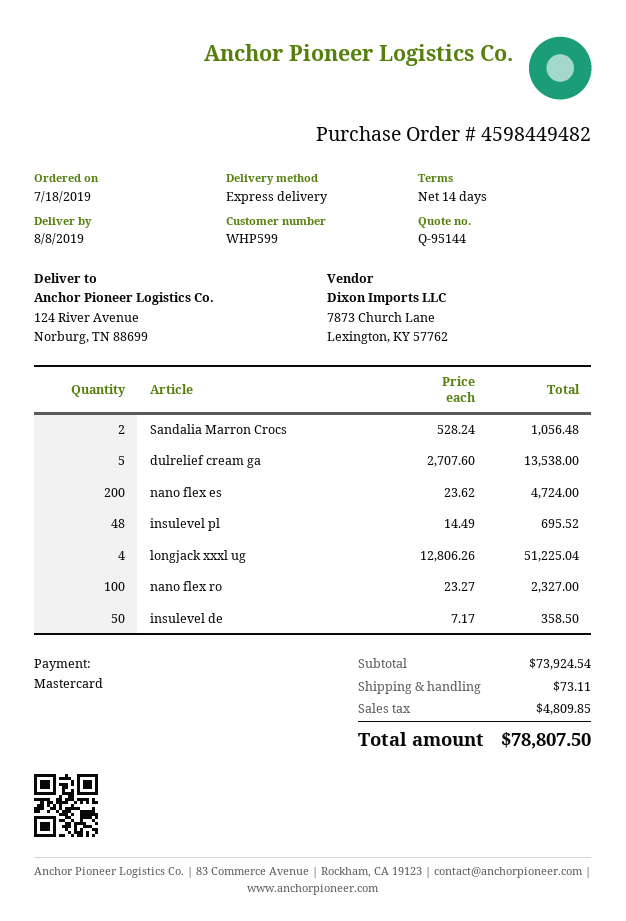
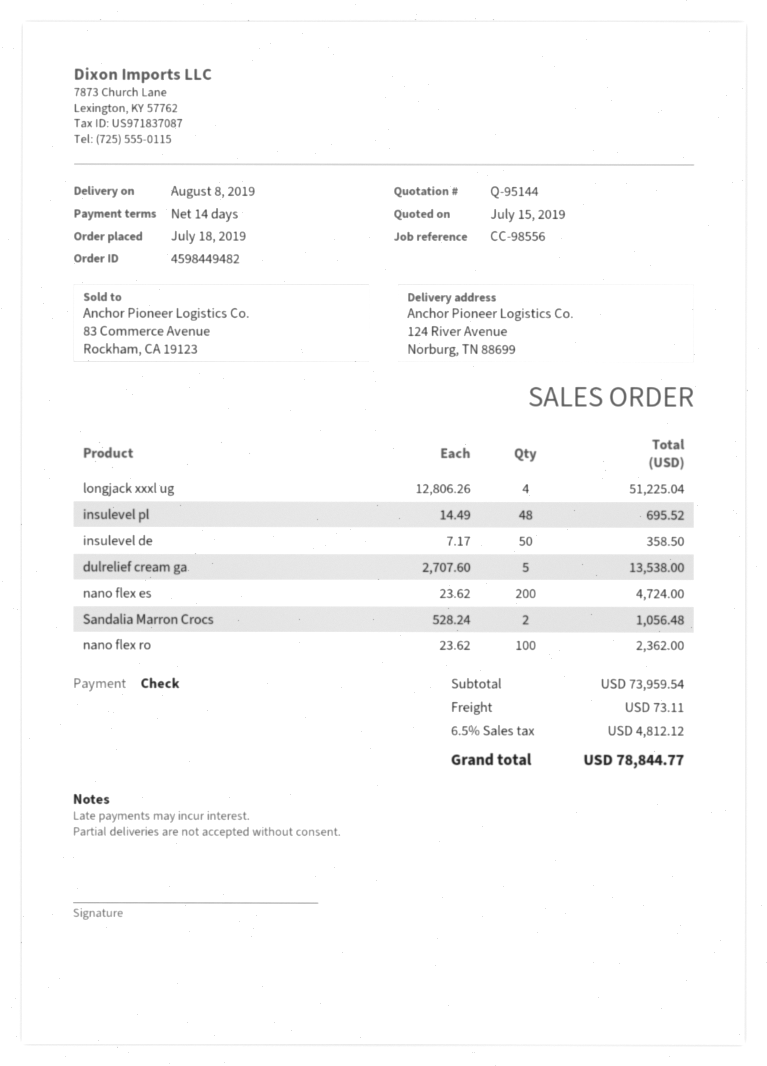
payment method: Mastercard -> cheque
nano flex ro: 100 x 23.27 = 2327.00 -> 100 x 23.62 = 2362.00
subtotal: 73924.54 -> 73959.54
tax: 4809.85 -> 4812.12
total: 78807.50 -> 78844.77

